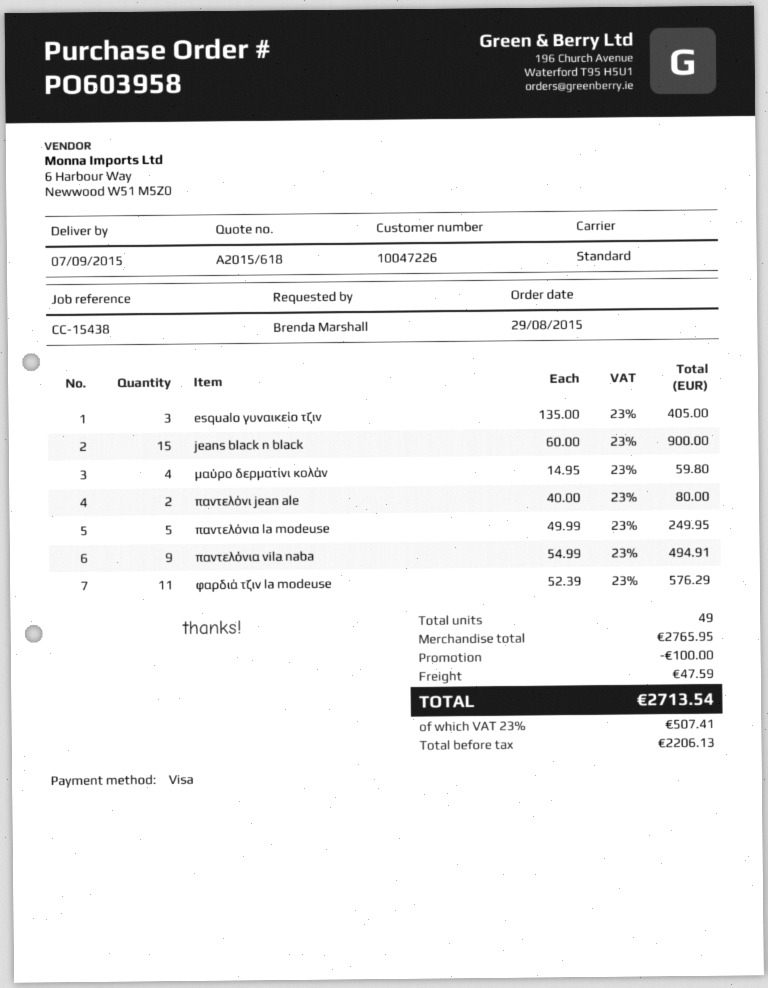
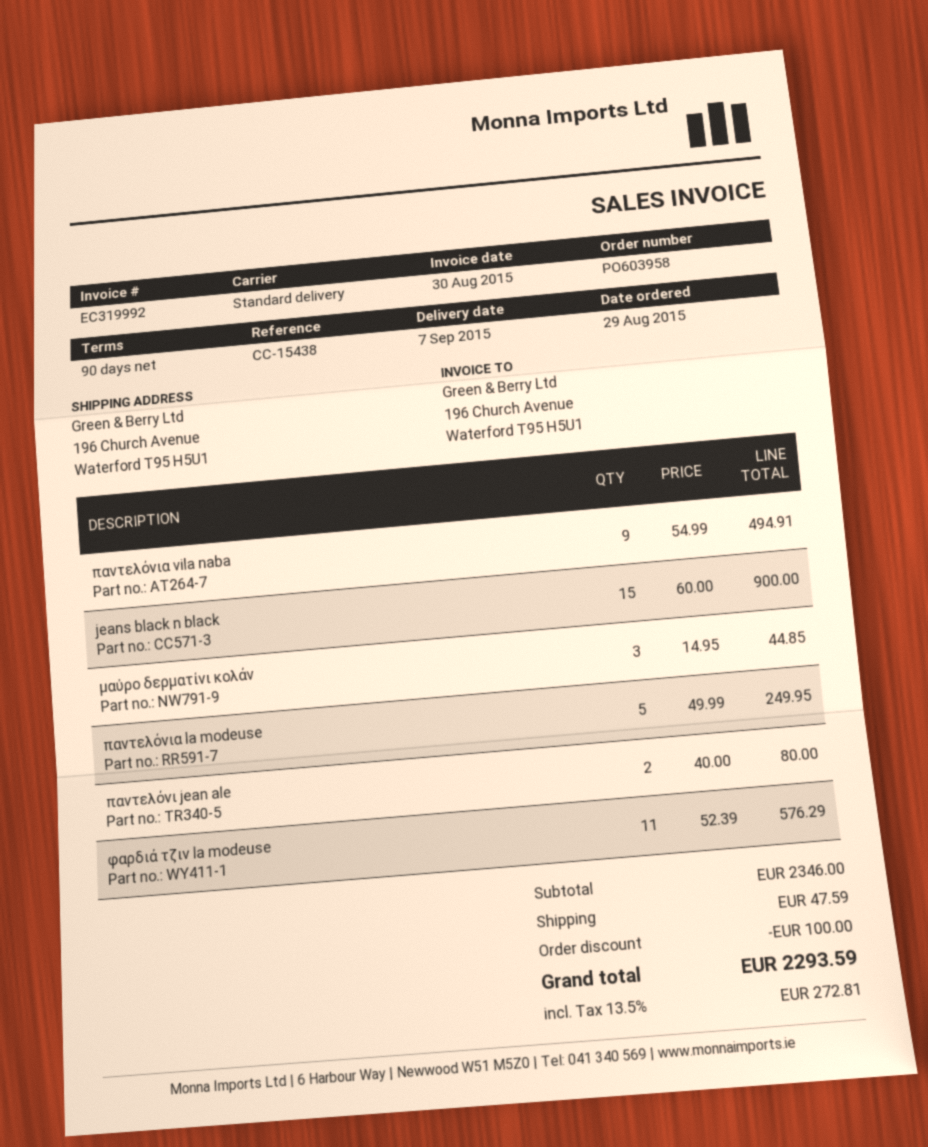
esqualo γυναικείο τζιν: 3 x 135.00 = 405.00 -> none
μαύρο δερματίνι κολάν: 4 x 14.95 = 59.80 -> 3 x 14.95 = 44.85
subtotal: 2765.95 -> 2346.00
tax: 23% = 507.41 -> 13.5% = 272.81
total: 2713.54 -> 2293.59

